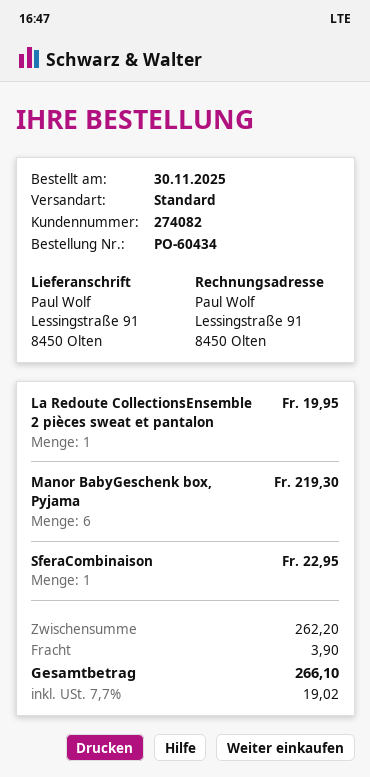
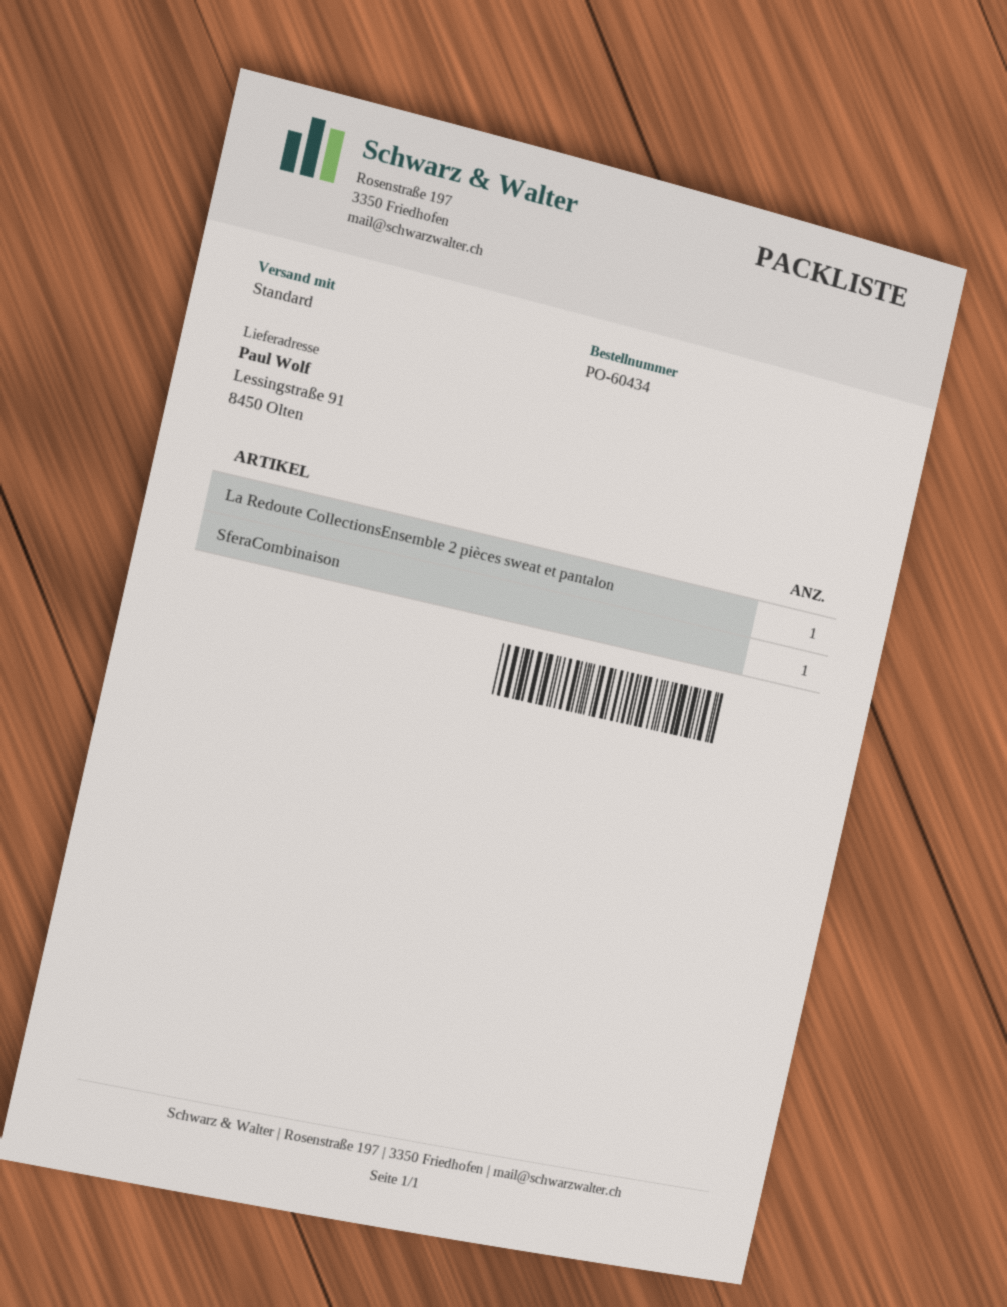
Manor BabyGeschenk box, Pyjama: 6 -> none

